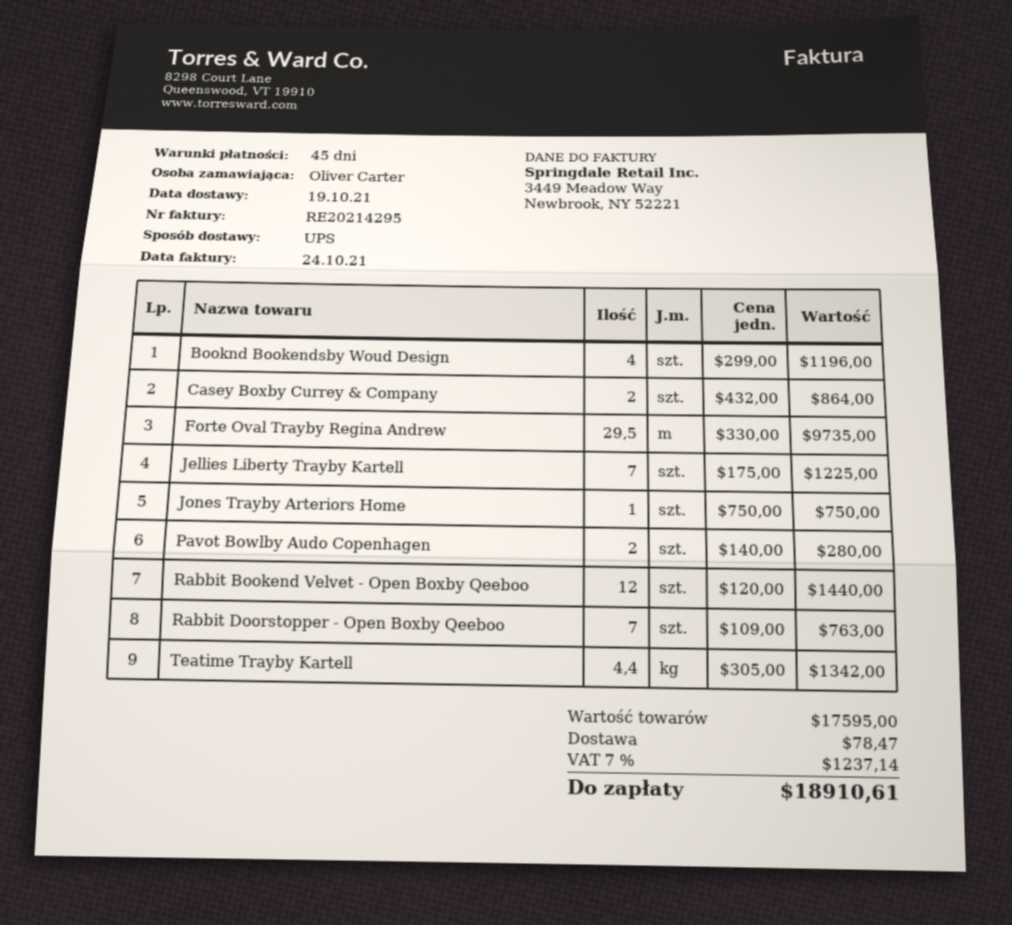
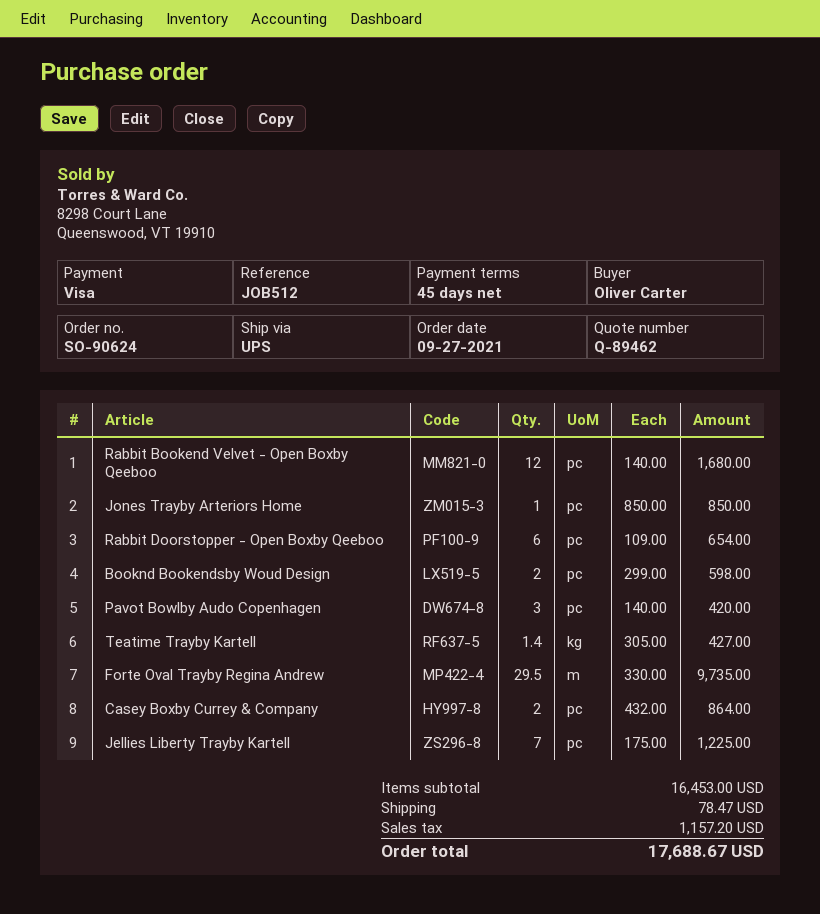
Booknd Bookendsby Woud Design: 4 x 299.00 = 1196.00 -> 2 x 299.00 = 598.00
Jones Trayby Arteriors Home: 1 x 750.00 = 750.00 -> 1 x 850.00 = 850.00
Pavot Bowlby Audo Copenhagen: 2 x 140.00 = 280.00 -> 3 x 140.00 = 420.00
Rabbit Bookend Velvet - Open Boxby Qeeboo: 12 x 120.00 = 1440.00 -> 12 x 140.00 = 1680.00
Rabbit Doorstopper - Open Boxby Qeeboo: 7 x 109.00 = 763.00 -> 6 x 109.00 = 654.00
Teatime Trayby Kartell: 4.4 x 305.00 = 1342.00 -> 1.4 x 305.00 = 427.00
subtotal: 17595.00 -> 16453.00
tax: 1237.14 -> 1157.20
total: 18910.61 -> 17688.67

